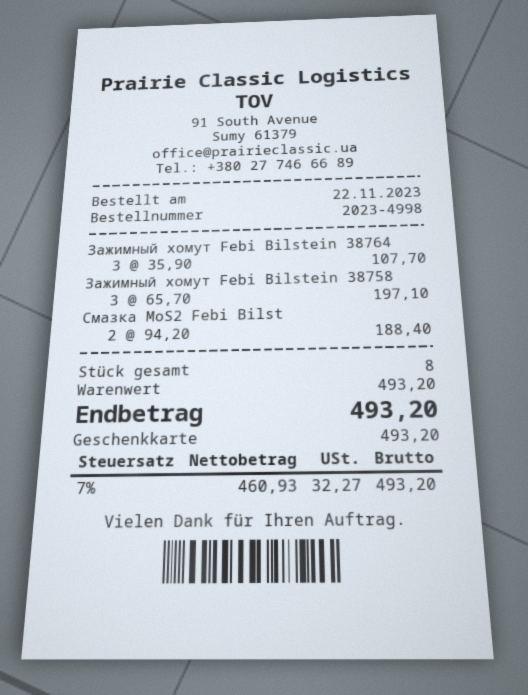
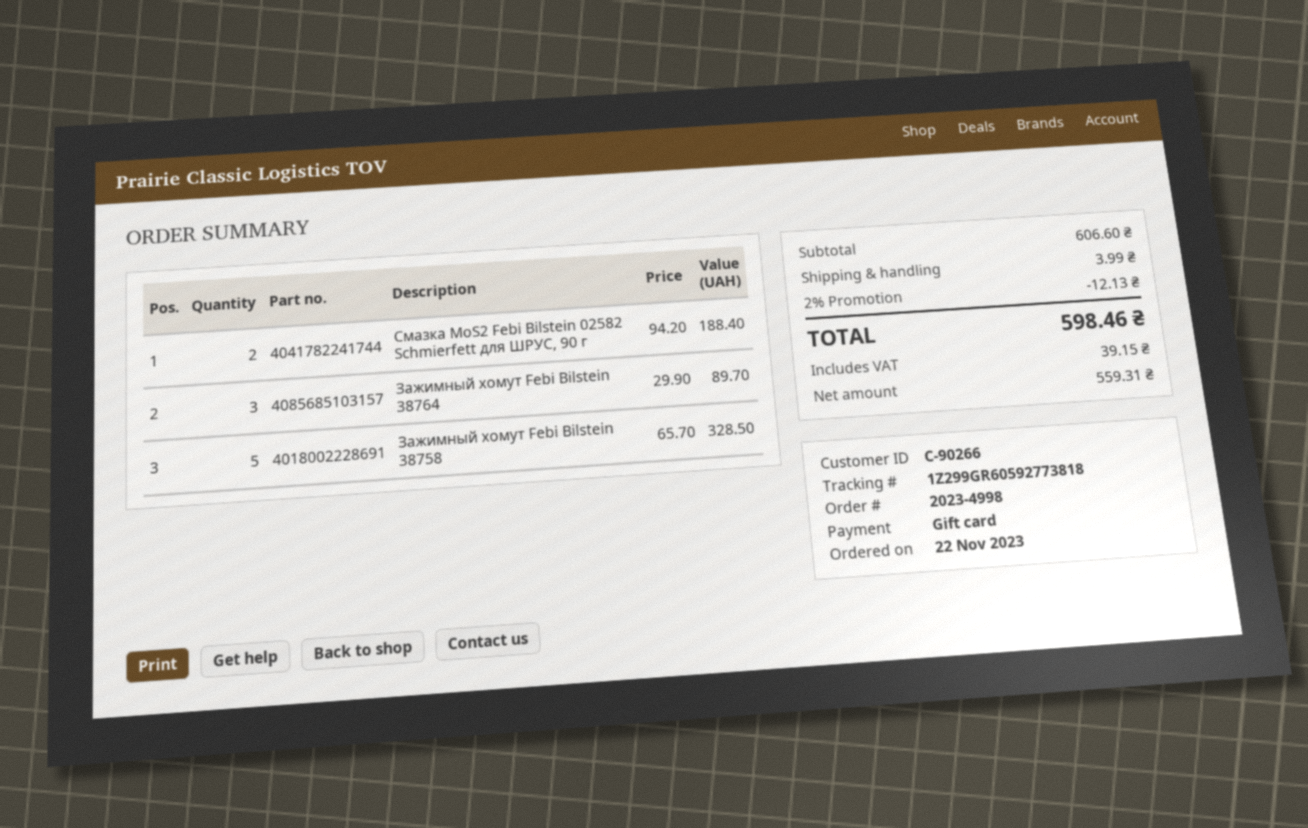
Зажимный хомут Febi Bilstein 38764: 3 x 35.90 = 107.70 -> 3 x 29.90 = 89.70
Зажимный хомут Febi Bilstein 38758: 3 x 65.70 = 197.10 -> 5 x 65.70 = 328.50
subtotal: 493.20 -> 606.60
discount: none -> 2% = 12.13
shipping: none -> 3.99
net: 460.93 -> 559.31
tax: 32.27 -> 39.15
total: 493.20 -> 598.46

